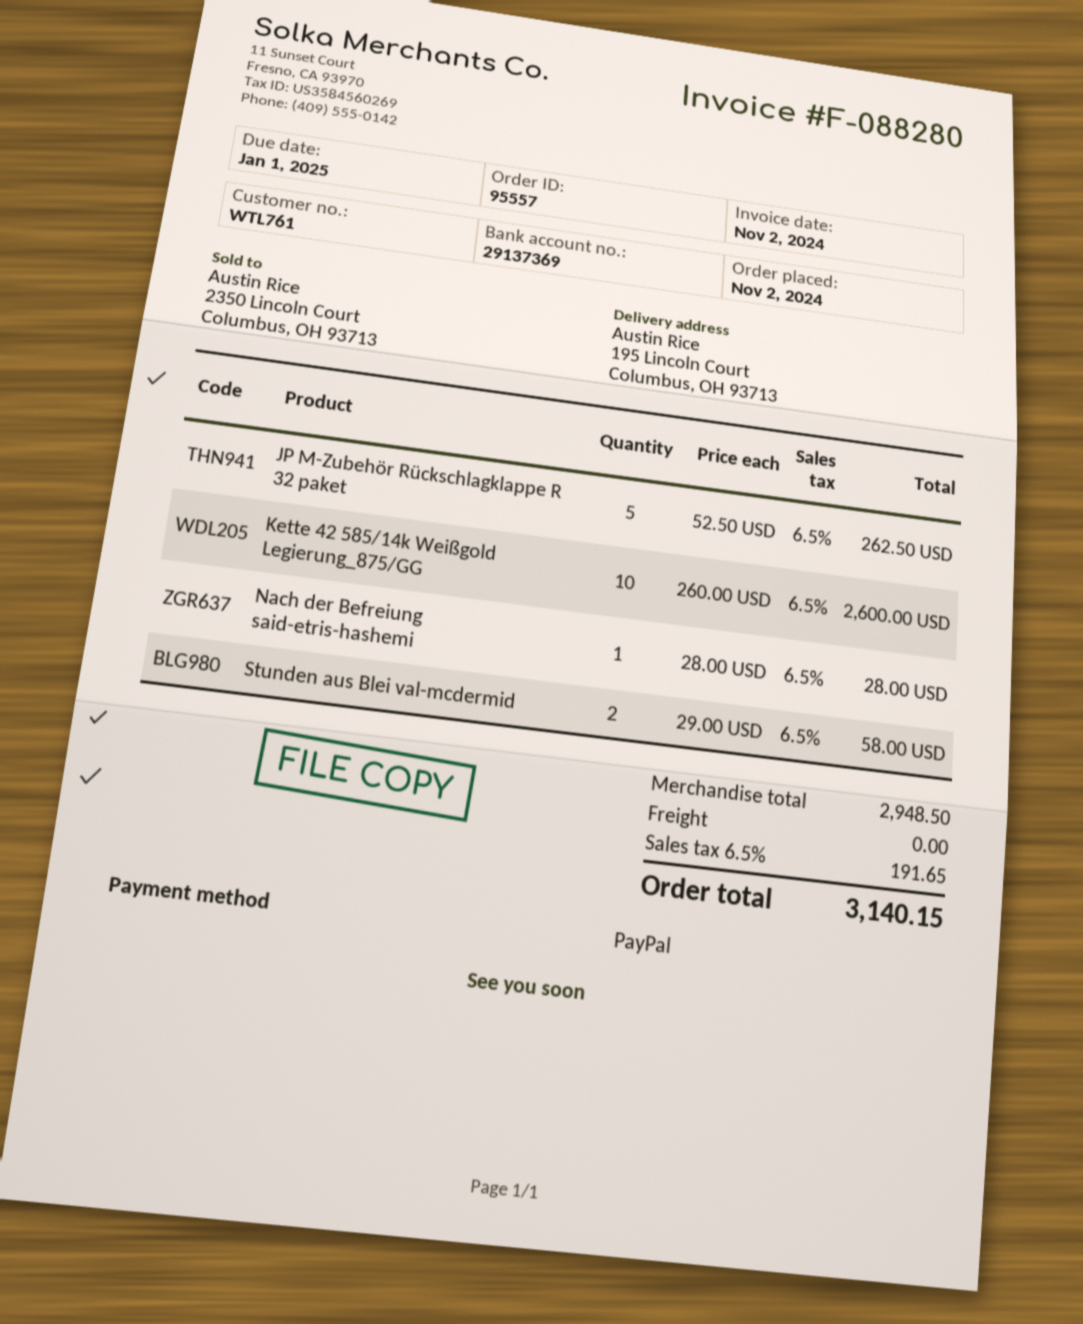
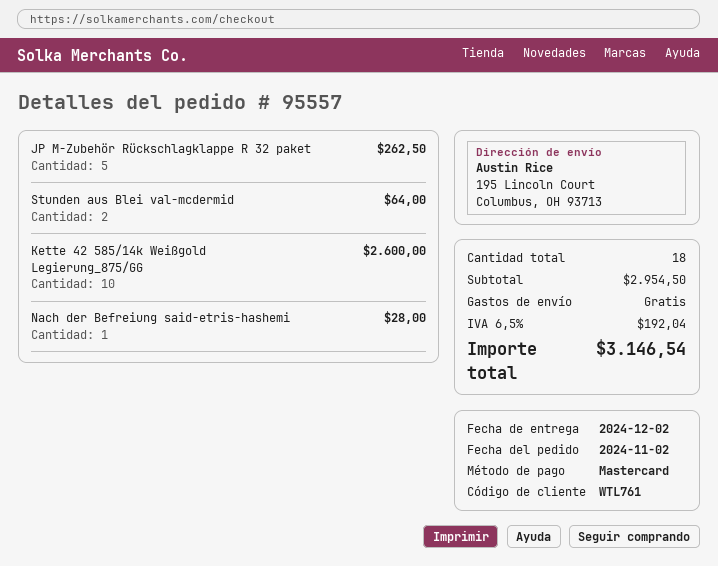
payment method: PayPal -> Mastercard
Stunden aus Blei val-mcdermid: 2 for 58.00 -> 2 for 64.00
subtotal: 2948.50 -> 2954.50
tax: 6.5% = 191.65 -> 6.5% = 192.04
total: 3140.15 -> 3146.54

